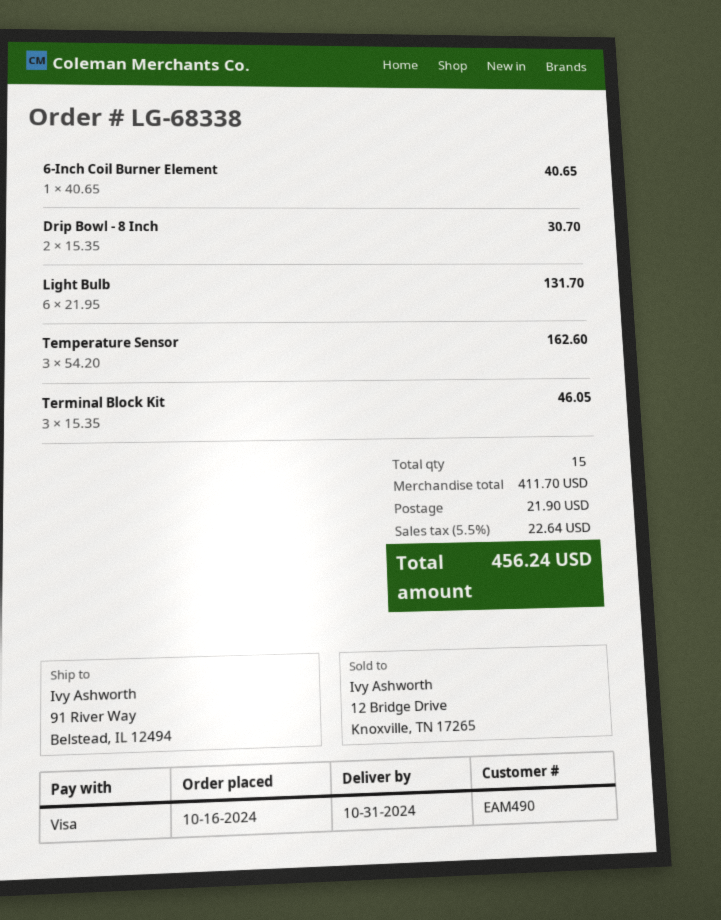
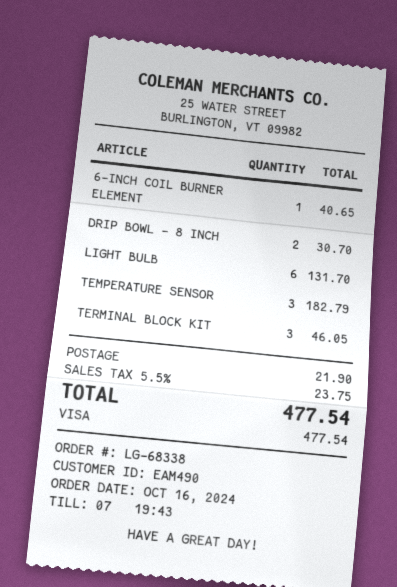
Temperature Sensor: 3 for 162.60 -> 3 for 182.79
tax: 5.5% = 22.64 -> 5.5% = 23.75
total: 456.24 -> 477.54

